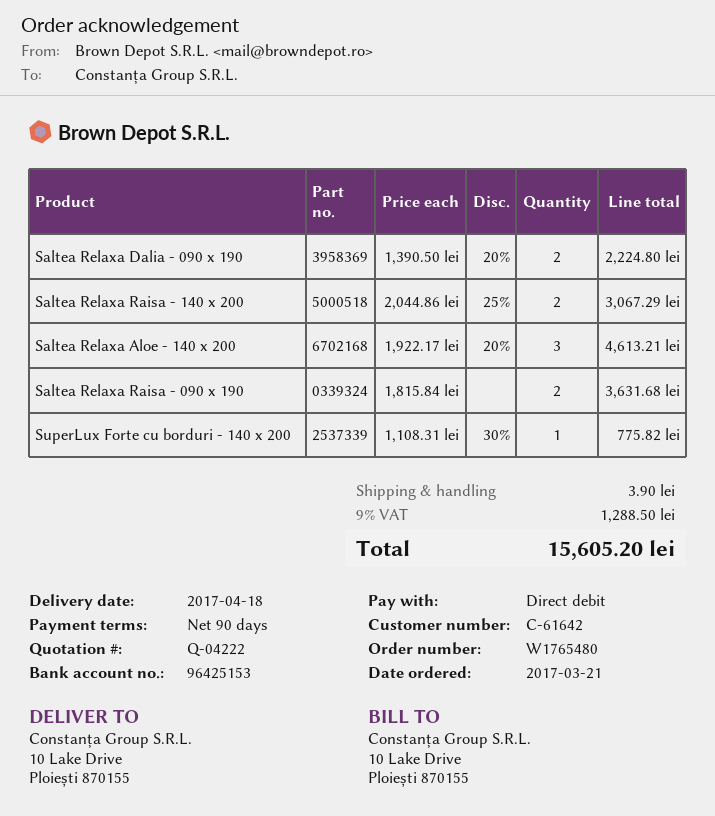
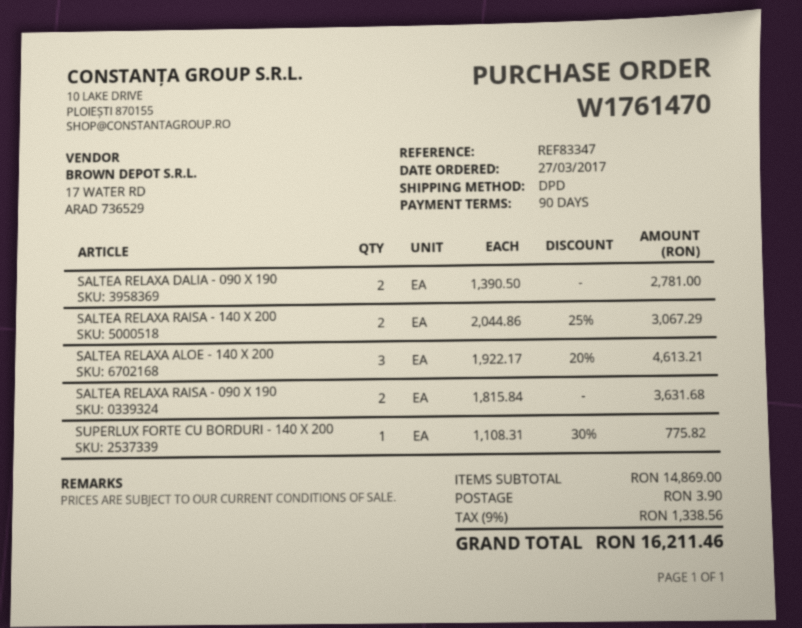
order number: W1765480 -> W1761470
order date: 2017-03-21 -> 2017-03-27
Saltea Relaxa Dalia - 090 x 190: 2 x 1390.50 - 20% = 2224.80 -> 2 x 1390.50 = 2781.00
tax: 9% = 1288.50 -> 9% = 1338.56
total: 15605.20 -> 16211.46

